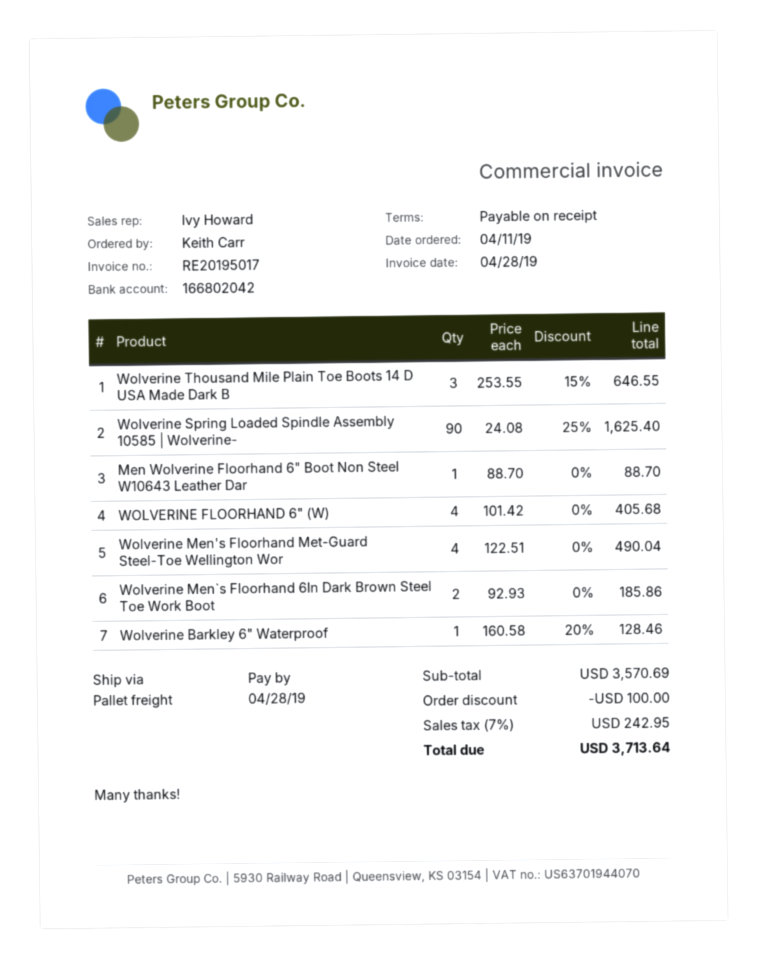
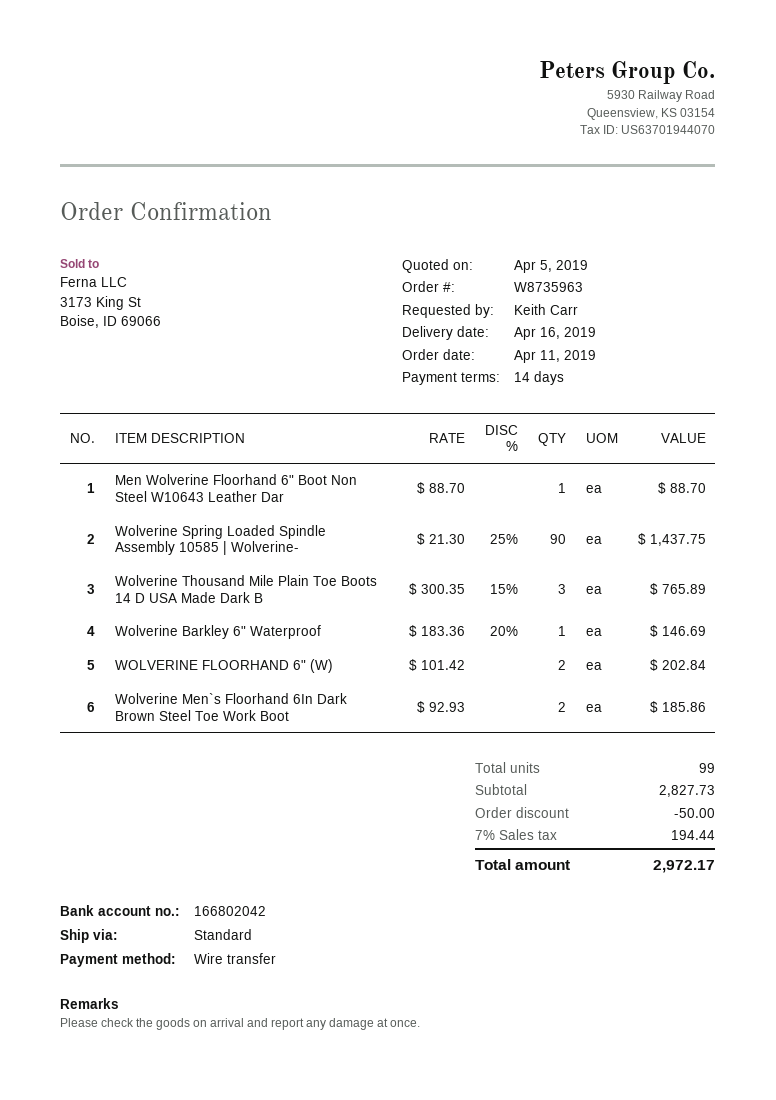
payment terms: on receipt -> 14 days
shipping method: pallet freight -> standard
Wolverine Thousand Mile Plain Toe Boots 14 D USA Made Dark B: 3 x 253.55 - 15% = 646.55 -> 3 x 300.35 - 15% = 765.89
Wolverine Spring Loaded Spindle Assembly 10585 | Wolverine-: 90 x 24.08 - 25% = 1625.40 -> 90 x 21.30 - 25% = 1437.75
WOLVERINE FLOORHAND 6" (W): 4 x 101.42 = 405.68 -> 2 x 101.42 = 202.84
Wolverine Men's Floorhand Met-Guard Steel-Toe Wellington Wor: 4 x 122.51 = 490.04 -> none
Wolverine Barkley 6" Waterproof: 1 x 160.58 - 20% = 128.46 -> 1 x 183.36 - 20% = 146.69
subtotal: 3570.69 -> 2827.73
discount: 100.00 -> 50.00
tax: 7% = 242.95 -> 7% = 194.44
total: 3713.64 -> 2972.17

